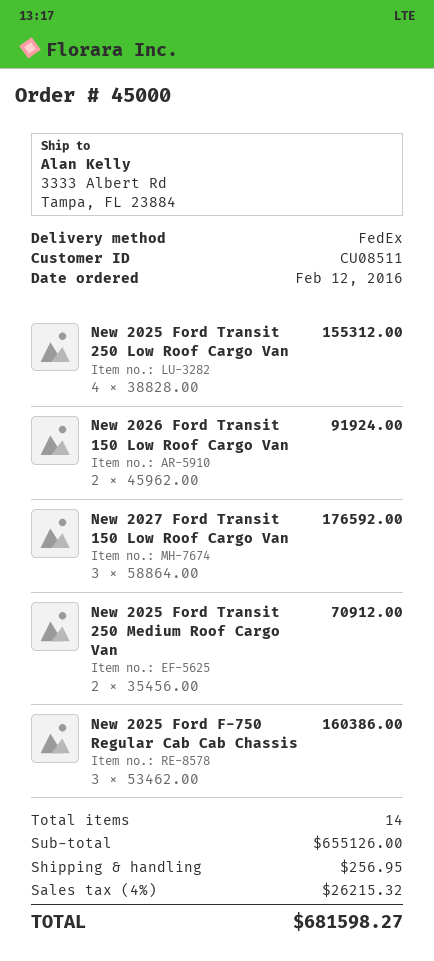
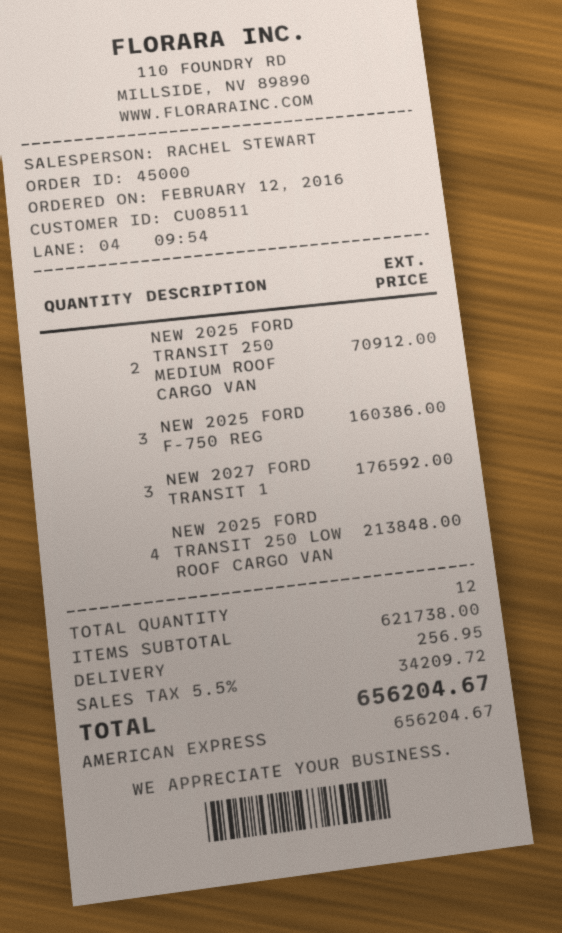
New 2025 Ford Transit 250 Low Roof Cargo Van: 4 for 155312.00 -> 4 for 213848.00
New 2026 Ford Transit 150 Low Roof Cargo Van: 2 for 91924.00 -> none
total quantity: 14 -> 12
subtotal: 655126.00 -> 621738.00
tax: 4% = 26215.32 -> 5.5% = 34209.72
total: 681598.27 -> 656204.67

